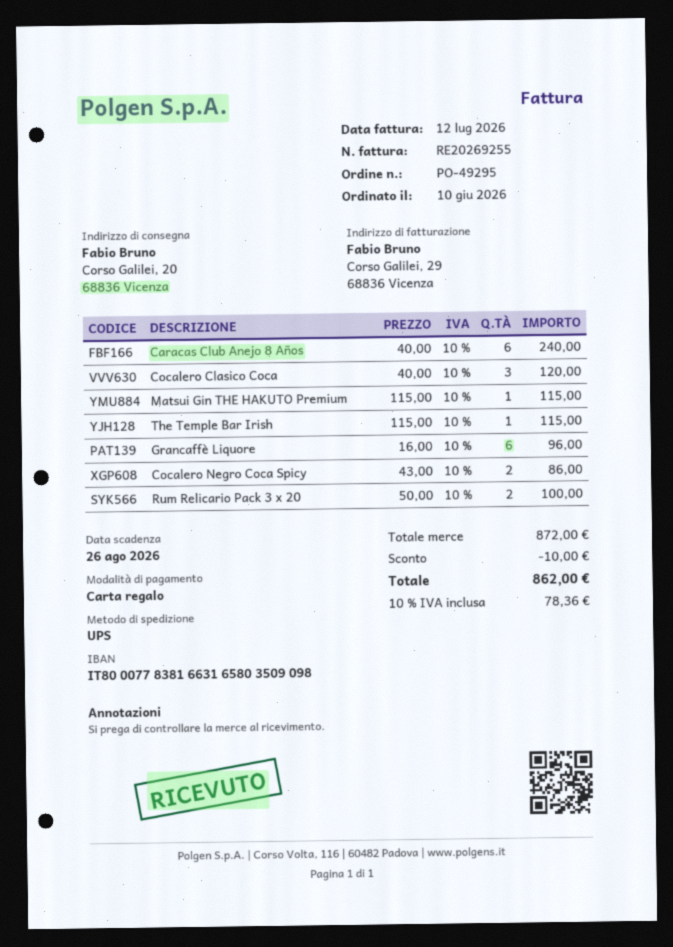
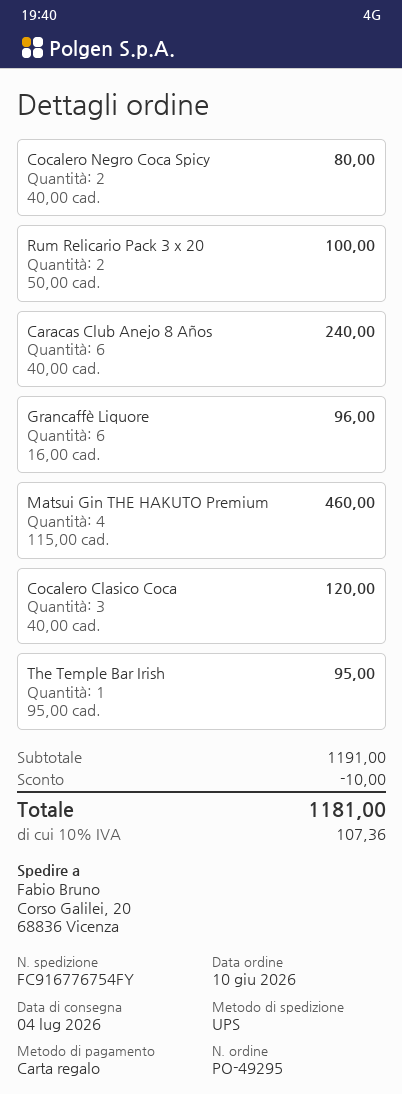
Matsui Gin THE HAKUTO Premium: 1 x 115.00 = 115.00 -> 4 x 115.00 = 460.00
The Temple Bar Irish: 1 x 115.00 = 115.00 -> 1 x 95.00 = 95.00
Cocalero Negro Coca Spicy: 2 x 43.00 = 86.00 -> 2 x 40.00 = 80.00
subtotal: 872.00 -> 1191.00
tax: 10% = 78.36 -> 10% = 107.36
total: 862.00 -> 1181.00

